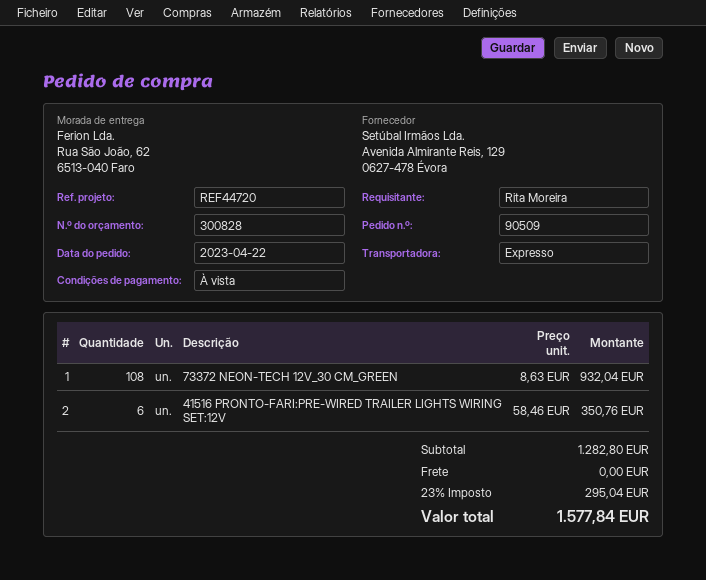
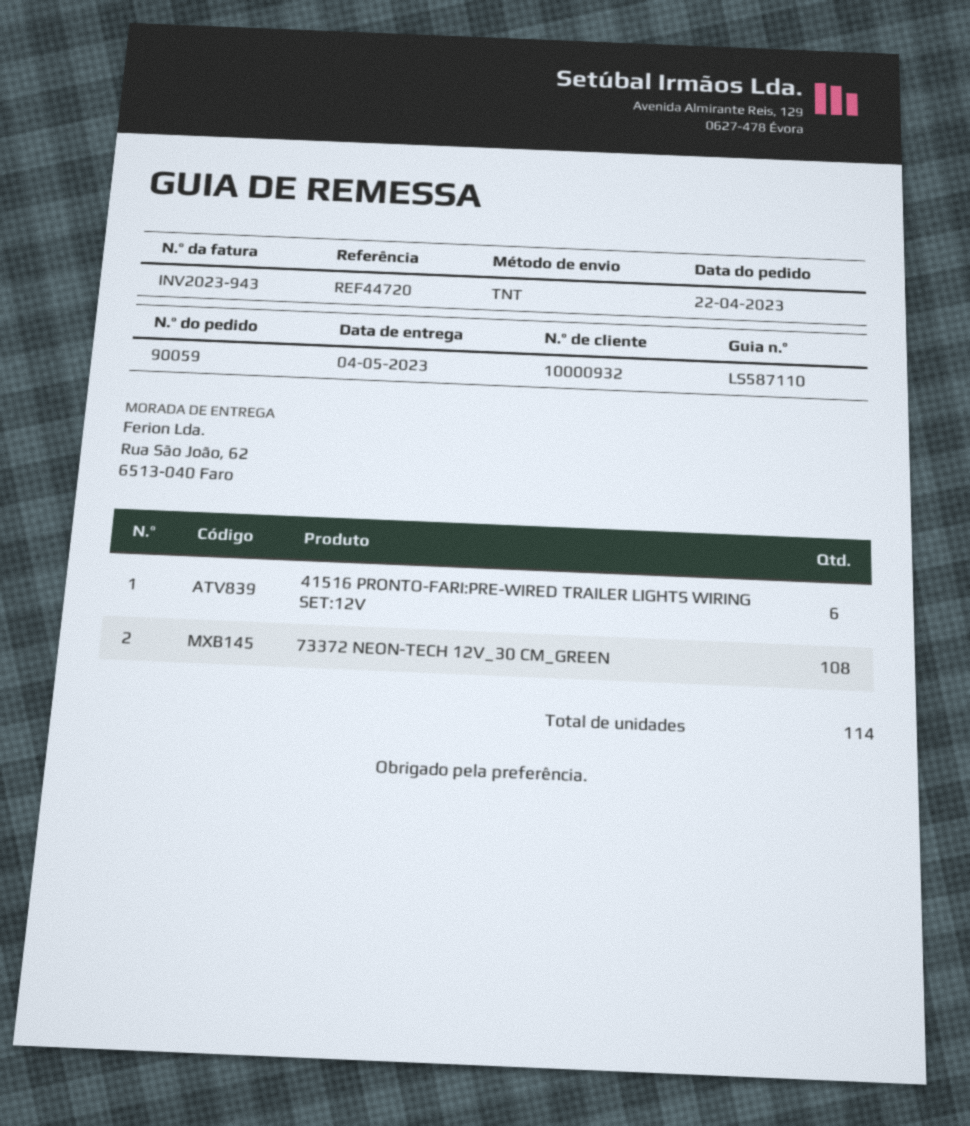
order number: 90509 -> 90059
shipping method: express -> TNT

